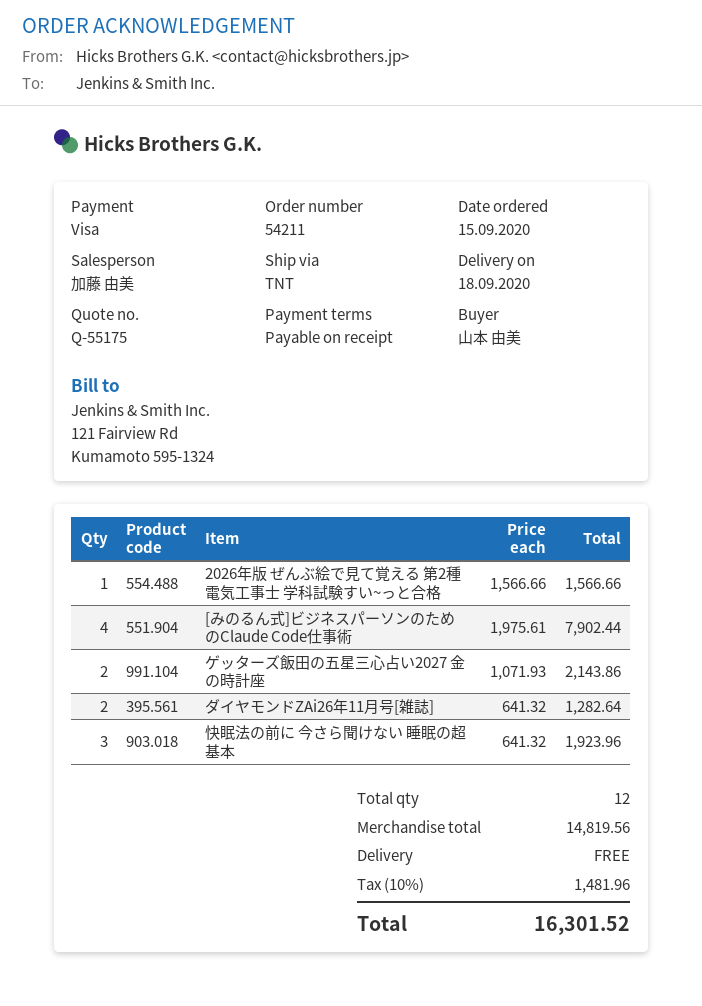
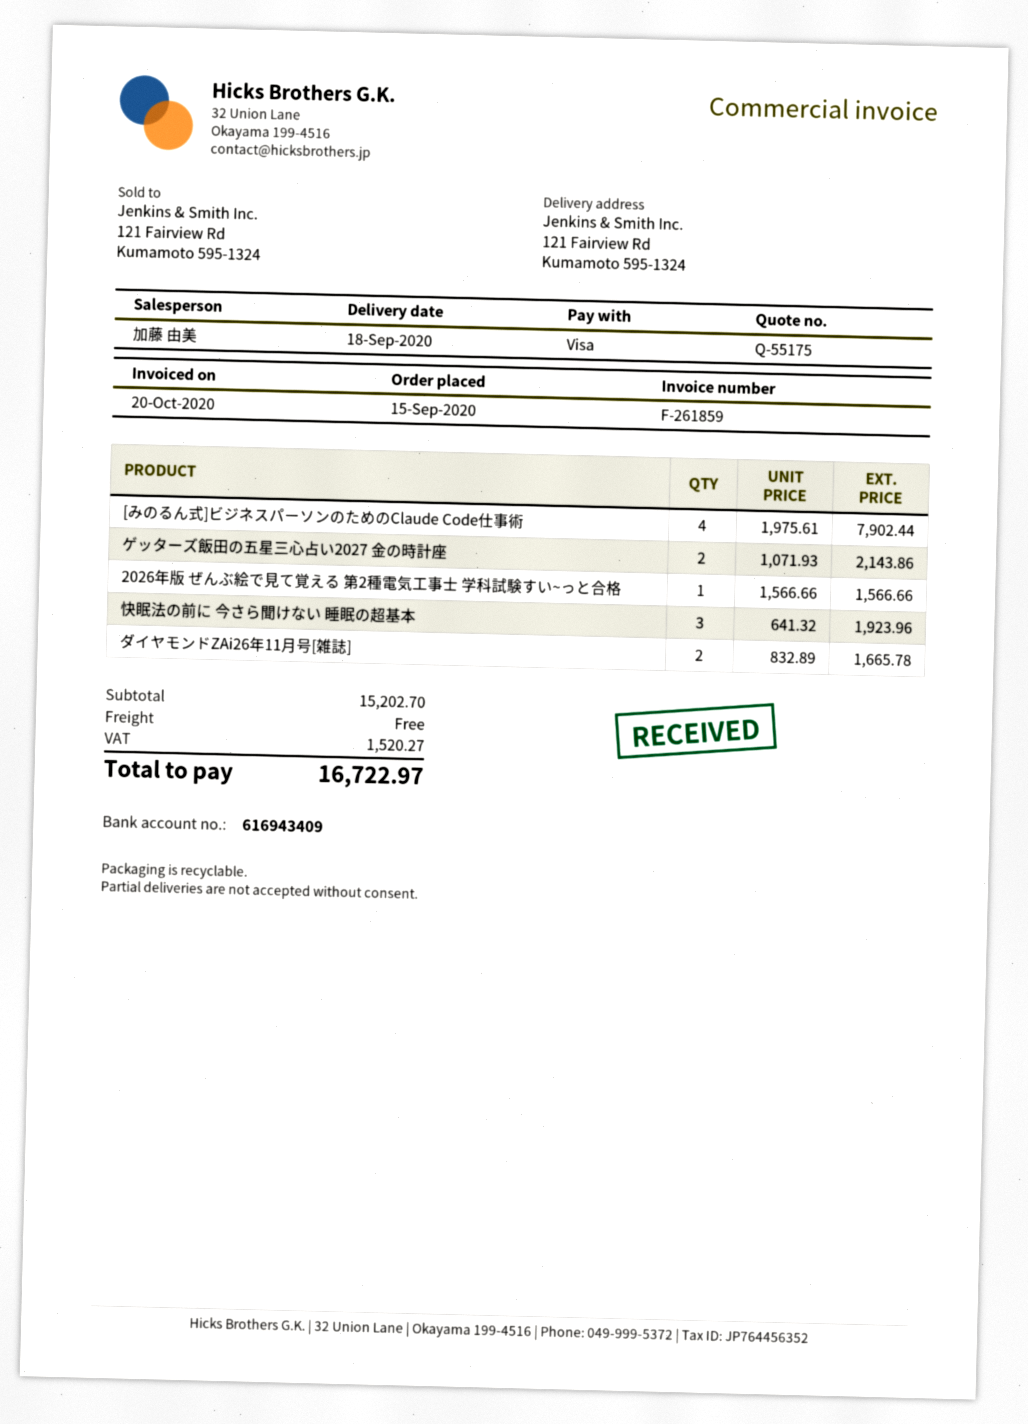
ダイヤモンドZAi26年11月号[雑誌]: 2 x 641.32 = 1282.64 -> 2 x 832.89 = 1665.78
subtotal: 14819.56 -> 15202.70
tax: 1481.96 -> 1520.27
total: 16301.52 -> 16722.97

